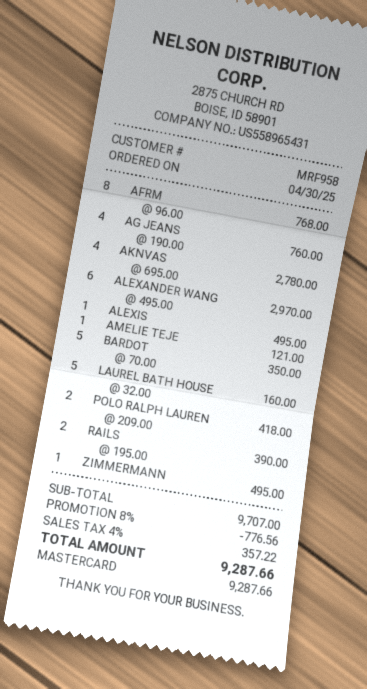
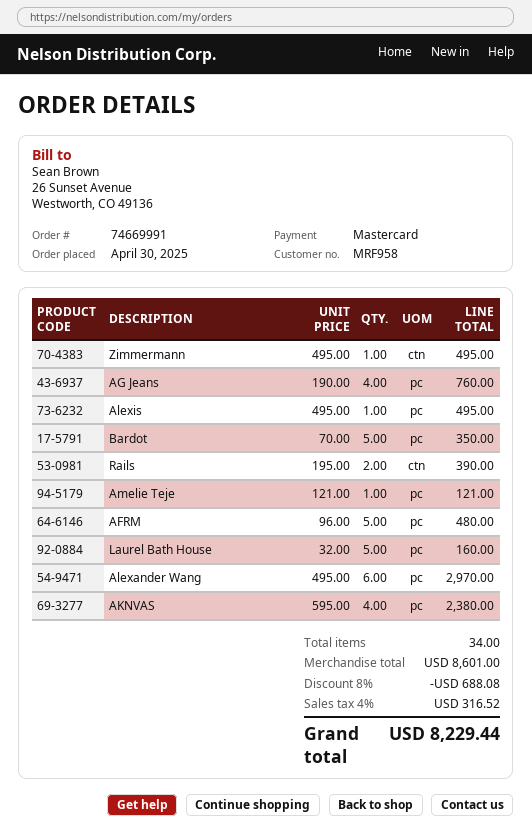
AFRM: 8 x 96.00 = 768.00 -> 5 x 96.00 = 480.00
AKNVAS: 4 x 695.00 = 2780.00 -> 4 x 595.00 = 2380.00
POLO RALPH LAUREN: 2 x 209.00 = 418.00 -> none
subtotal: 9707.00 -> 8601.00
discount: 8% = 776.56 -> 8% = 688.08
tax: 4% = 357.22 -> 4% = 316.52
total: 9287.66 -> 8229.44

